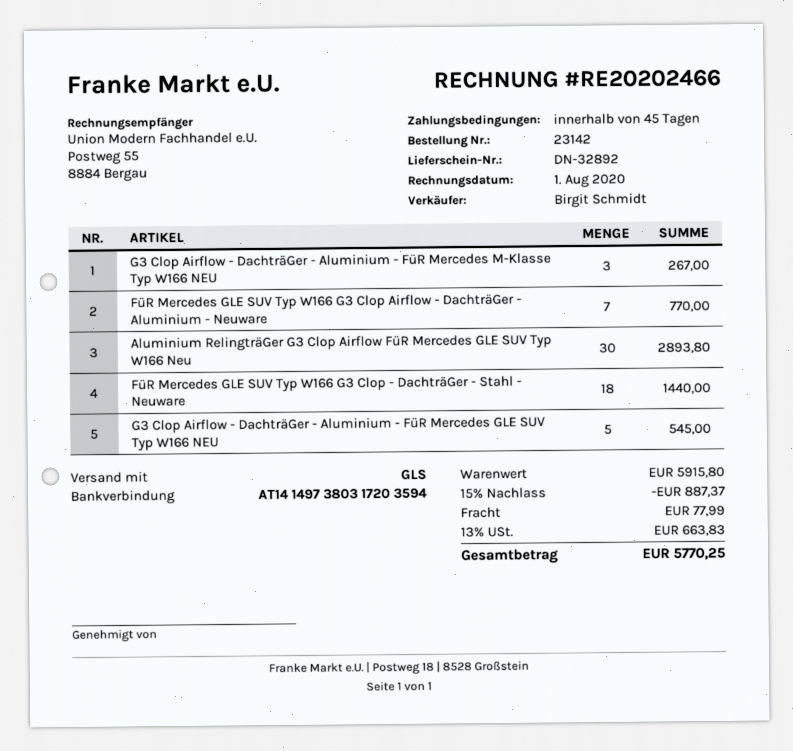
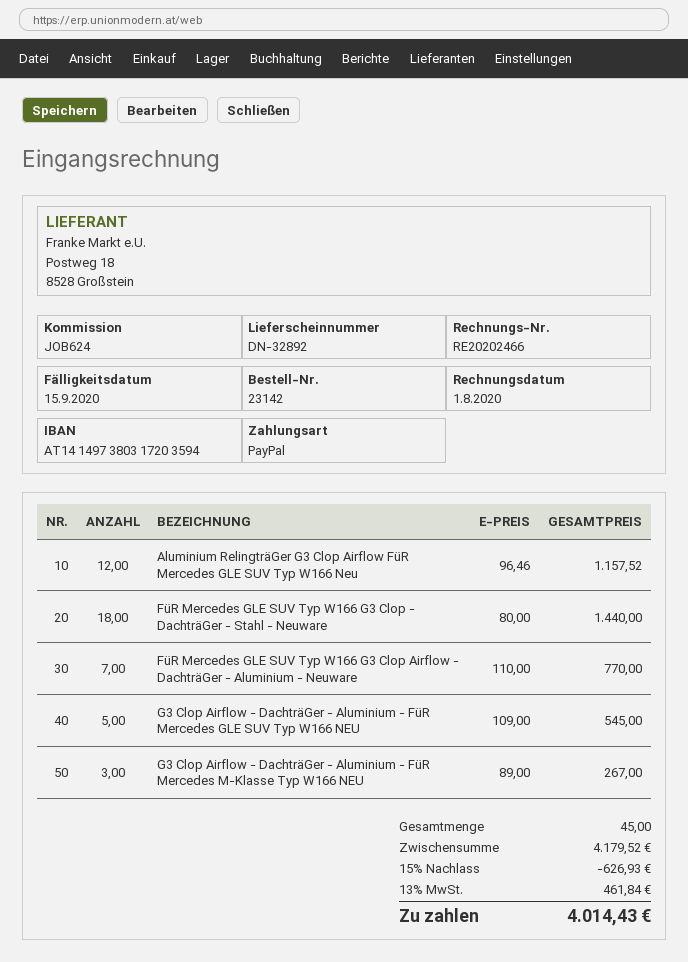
Aluminium RelingträGer G3 Clop Airflow FüR Mercedes GLE SUV Typ W166 Neu: 30 for 2893.80 -> 12 for 1157.52
subtotal: 5915.80 -> 4179.52
discount: 15% = 887.37 -> 15% = 626.93
shipping: 77.99 -> none
tax: 13% = 663.83 -> 13% = 461.84
total: 5770.25 -> 4014.43

